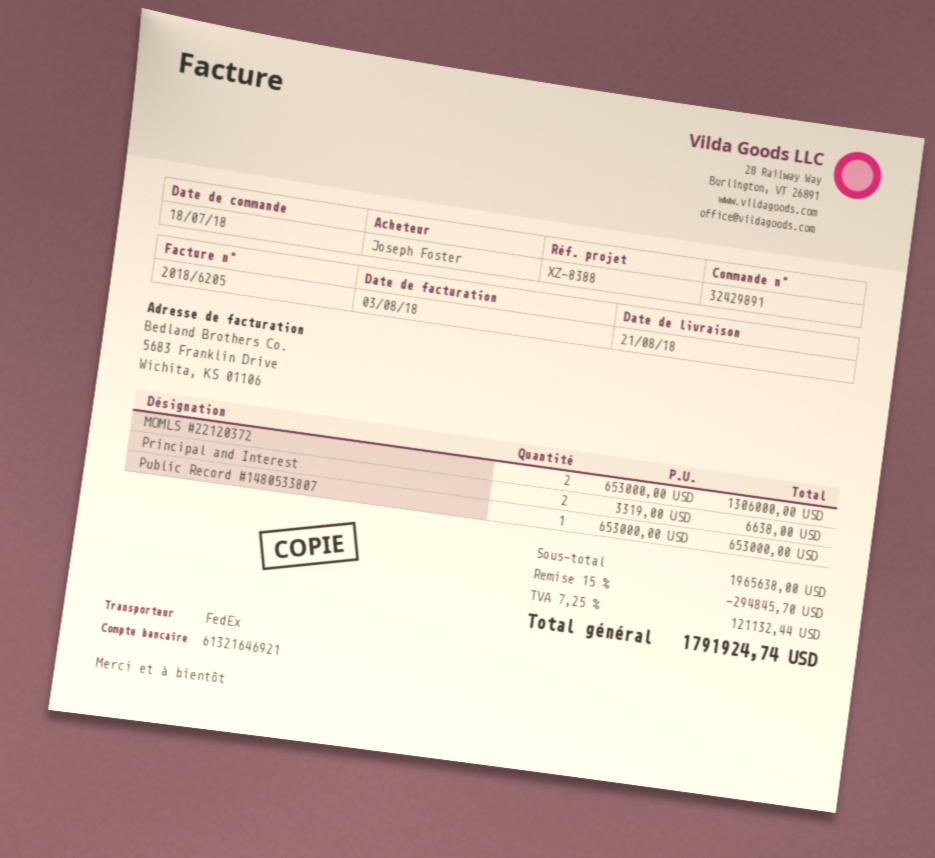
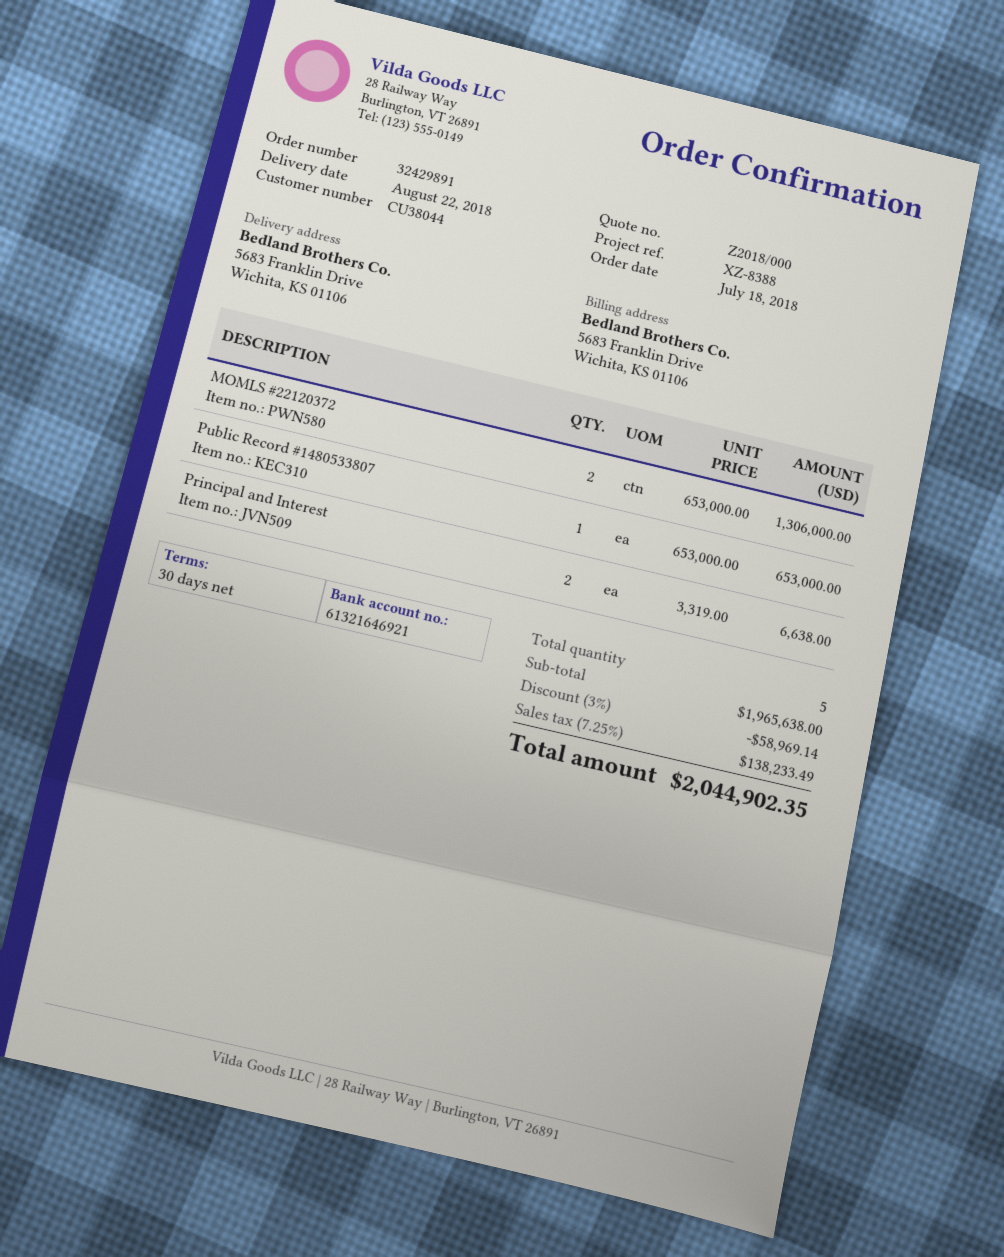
delivery date: 2018-08-21 -> 2018-08-22
discount: 15% = 294845.70 -> 3% = 58969.14
tax: 7.25% = 121132.44 -> 7.25% = 138233.49
total: 1791924.74 -> 2044902.35

